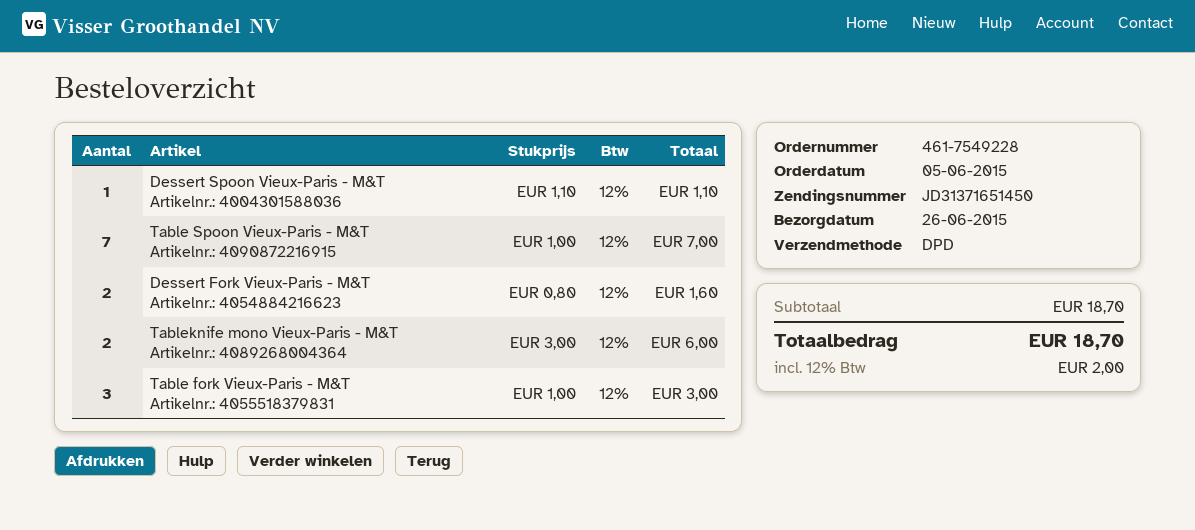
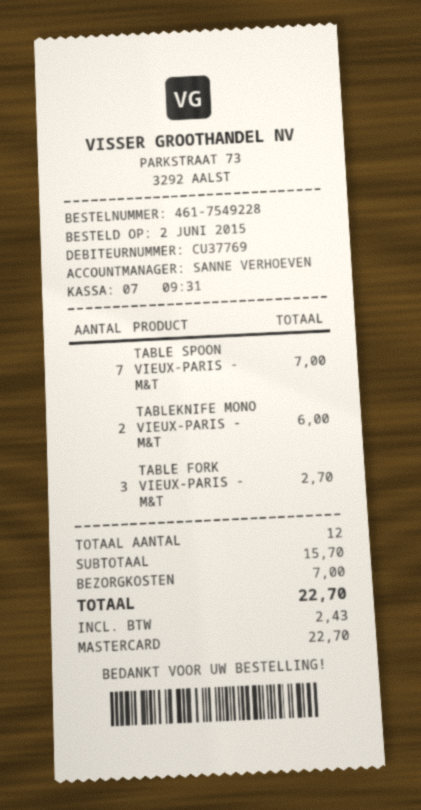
order date: 2015-06-05 -> 2015-06-02
Dessert Spoon Vieux-Paris - M&T: 1 for 1.10 -> none
Dessert Fork Vieux-Paris - M&T: 2 for 1.60 -> none
Table fork Vieux-Paris - M&T: 3 for 3.00 -> 3 for 2.70
subtotal: 18.70 -> 15.70
shipping: none -> 7.00
tax: 2.00 -> 2.43
total: 18.70 -> 22.70

